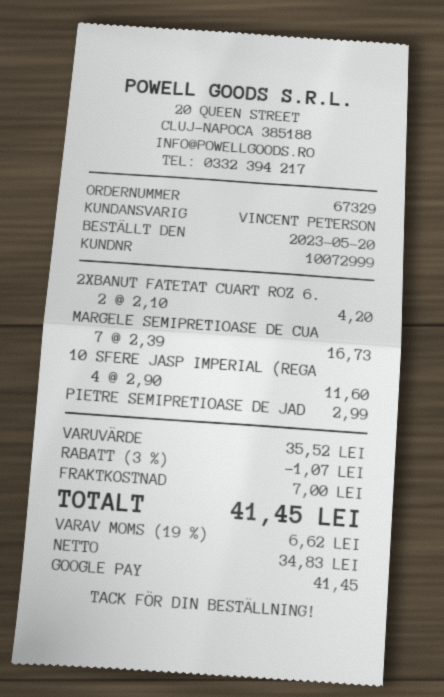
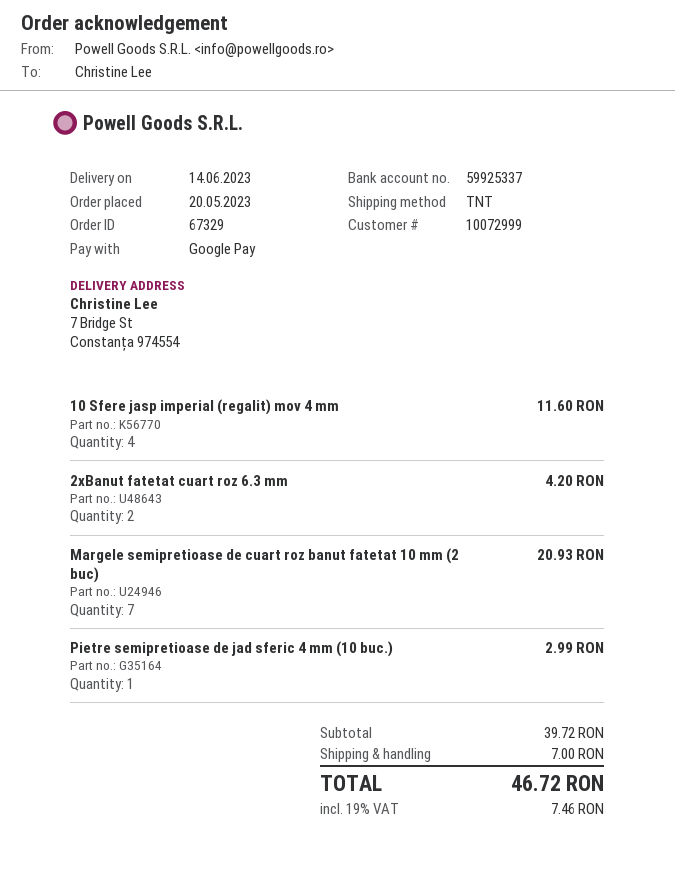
MARGELE SEMIPRETIOASE DE CUA: 7 for 16.73 -> 7 for 20.93
subtotal: 35.52 -> 39.72
discount: 3% = 1.07 -> none
tax: 19% = 6.62 -> 19% = 7.46
total: 41.45 -> 46.72

